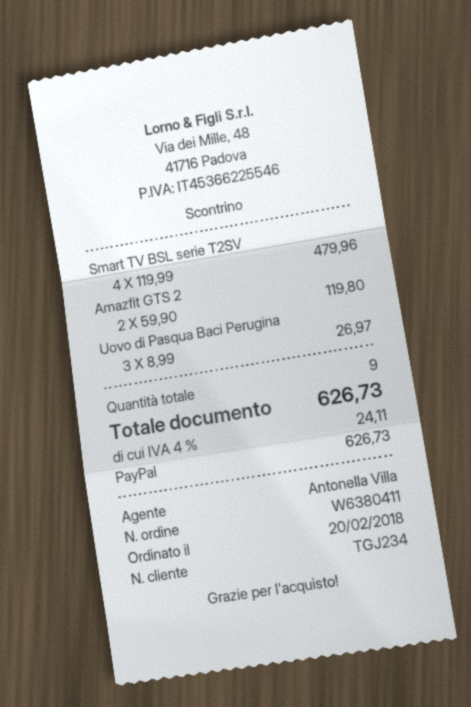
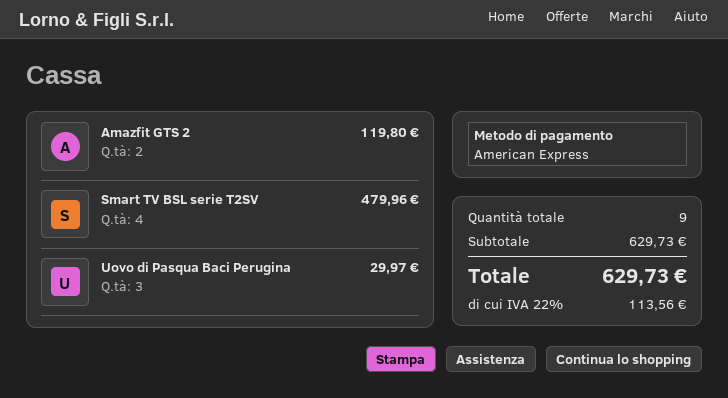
payment method: PayPal -> American Express
Uovo di Pasqua Baci Perugina: 3 for 26.97 -> 3 for 29.97
tax: 4% = 24.11 -> 22% = 113.56
total: 626.73 -> 629.73

